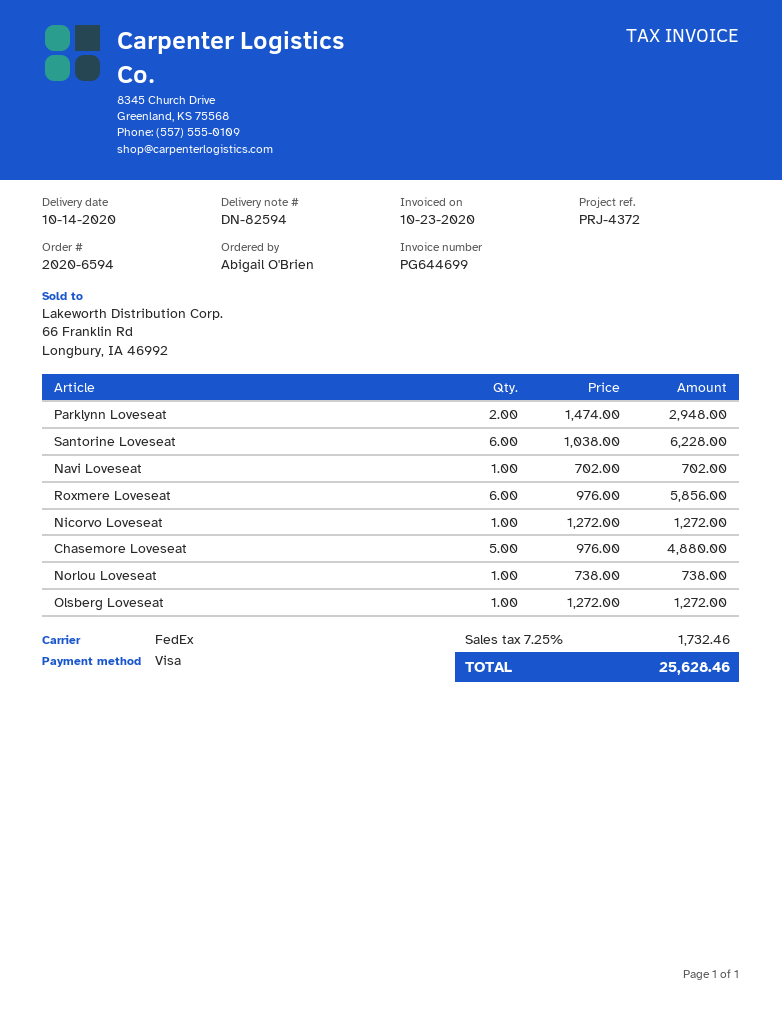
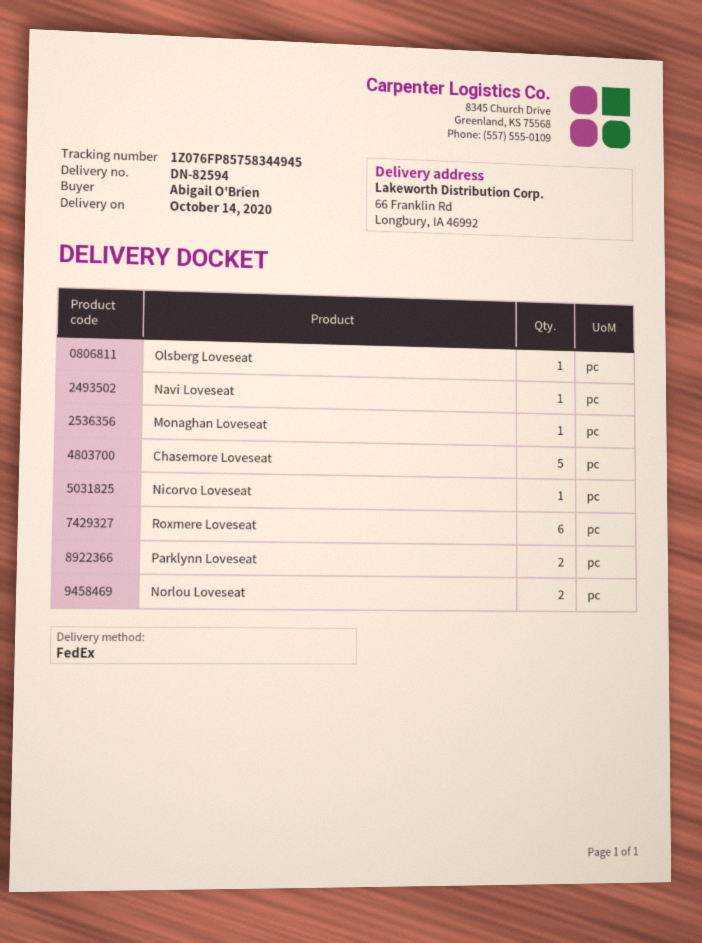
Santorine Loveseat: 6 -> none
Norlou Loveseat: 1 -> 2
Monaghan Loveseat: none -> 1

